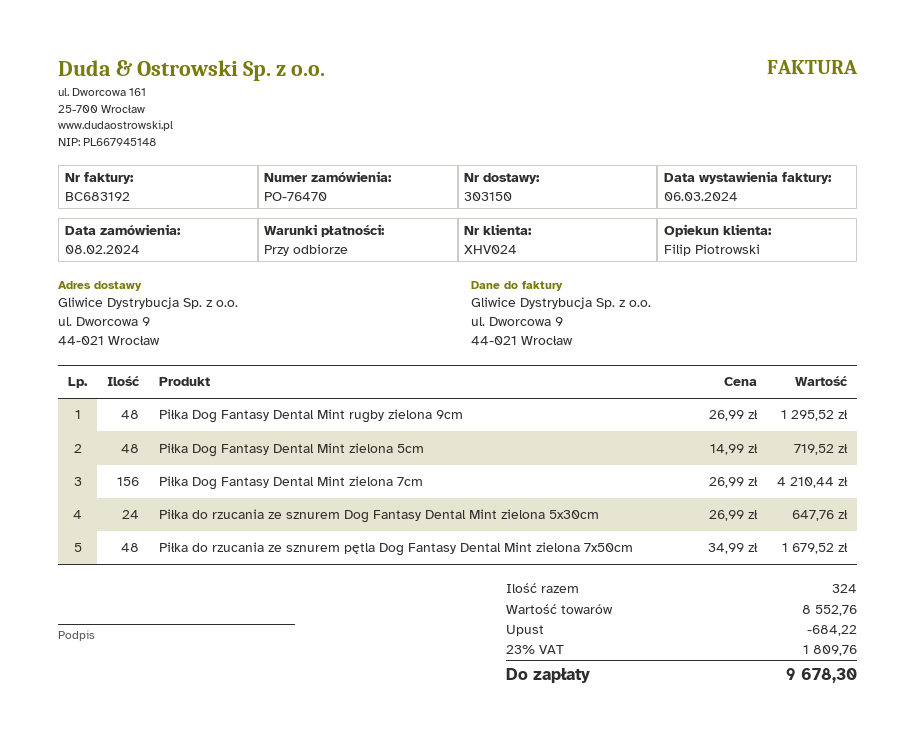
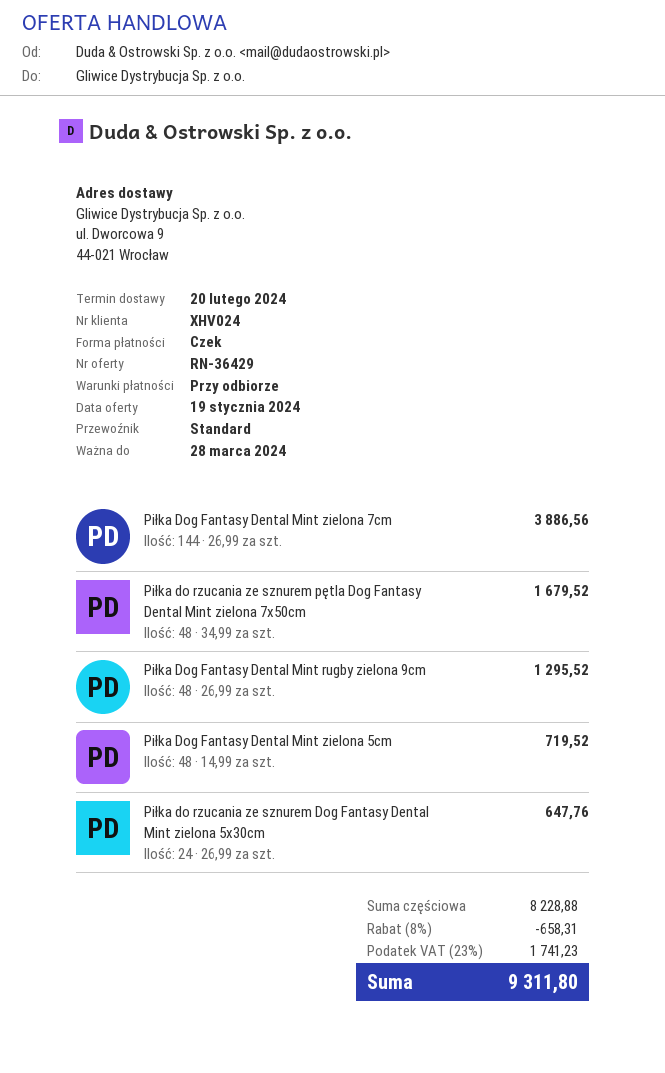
Piłka Dog Fantasy Dental Mint zielona 7cm: 156 x 26.99 = 4210.44 -> 144 x 26.99 = 3886.56
subtotal: 8552.76 -> 8228.88
discount: 684.22 -> 658.31
tax: 23% = 1809.76 -> 23% = 1741.23
total: 9678.30 -> 9311.80

